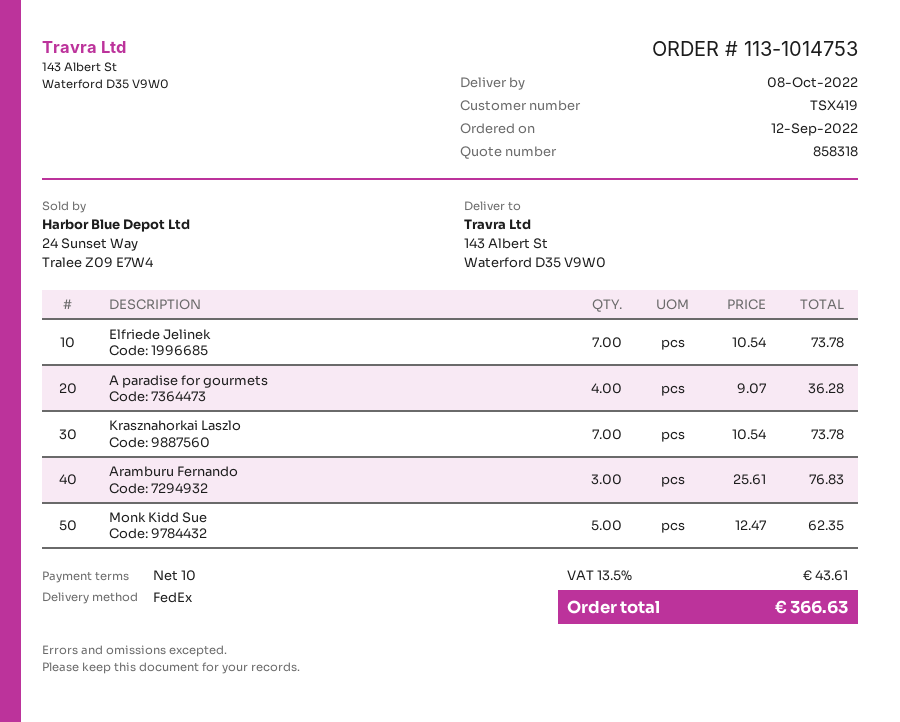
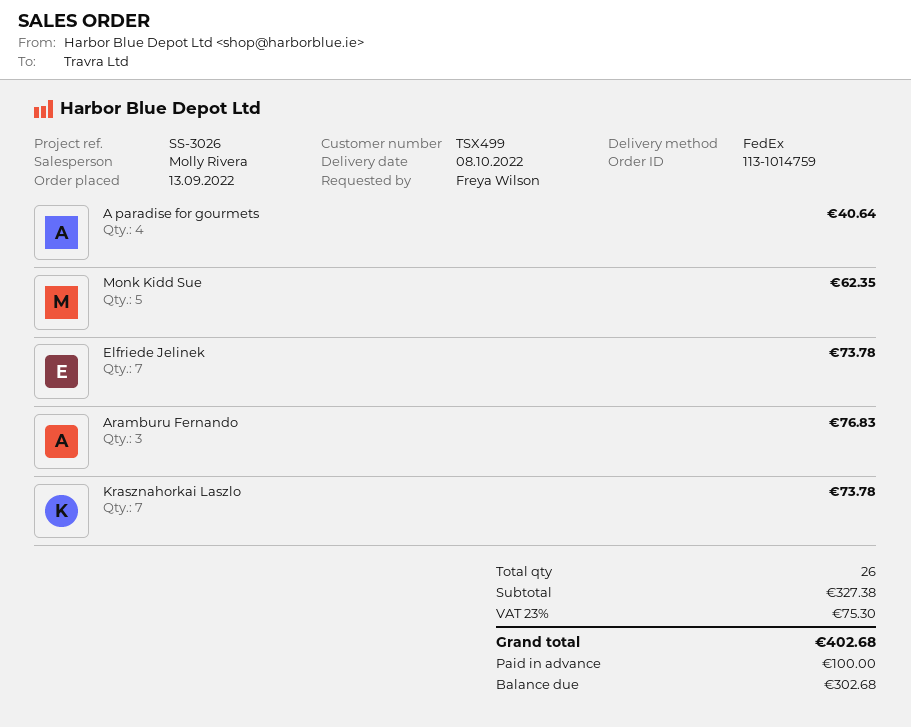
order number: 113-1014753 -> 113-1014759
order date: 2022-09-12 -> 2022-09-13
customer number: TSX419 -> TSX499
A paradise for gourmets: 4 for 36.28 -> 4 for 40.64
tax: 13.5% = 43.61 -> 23% = 75.30
total: 366.63 -> 402.68

